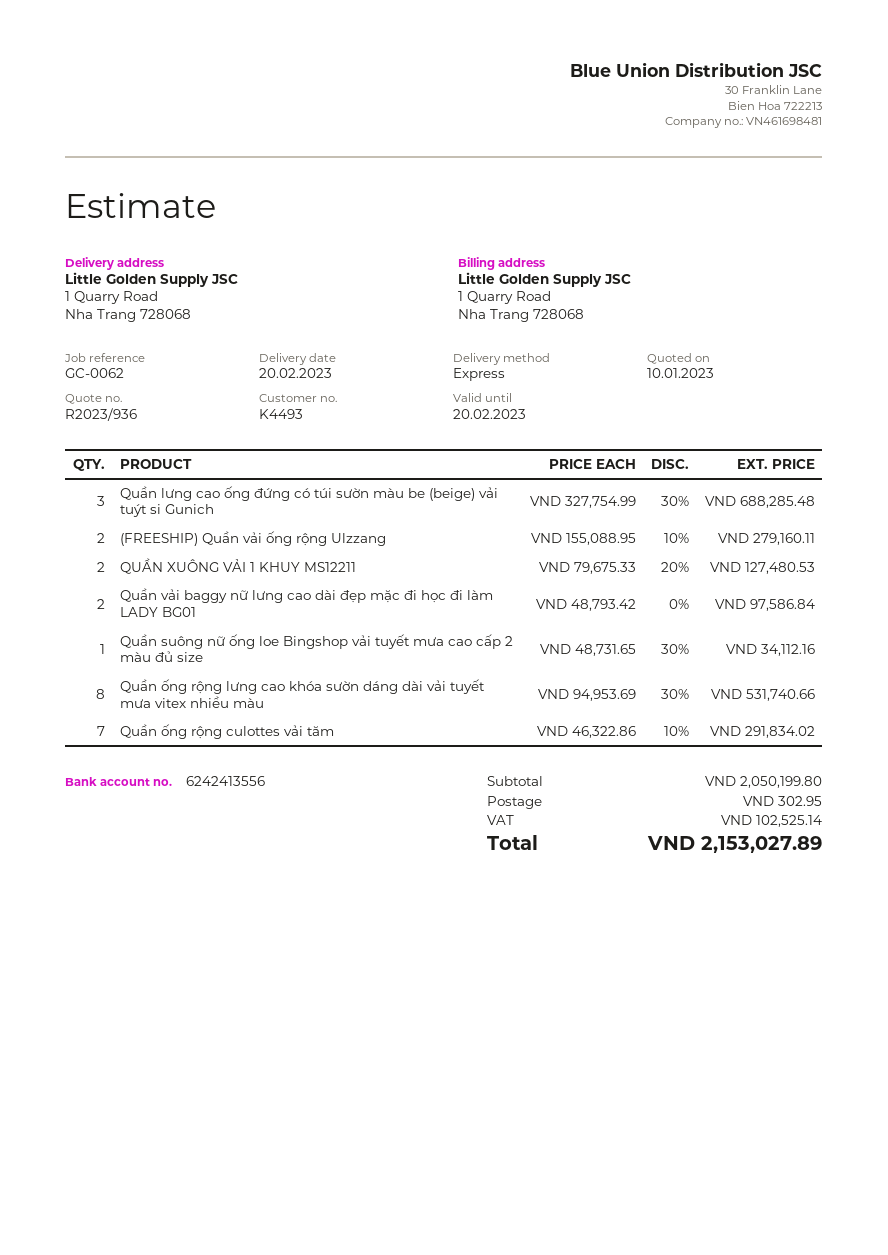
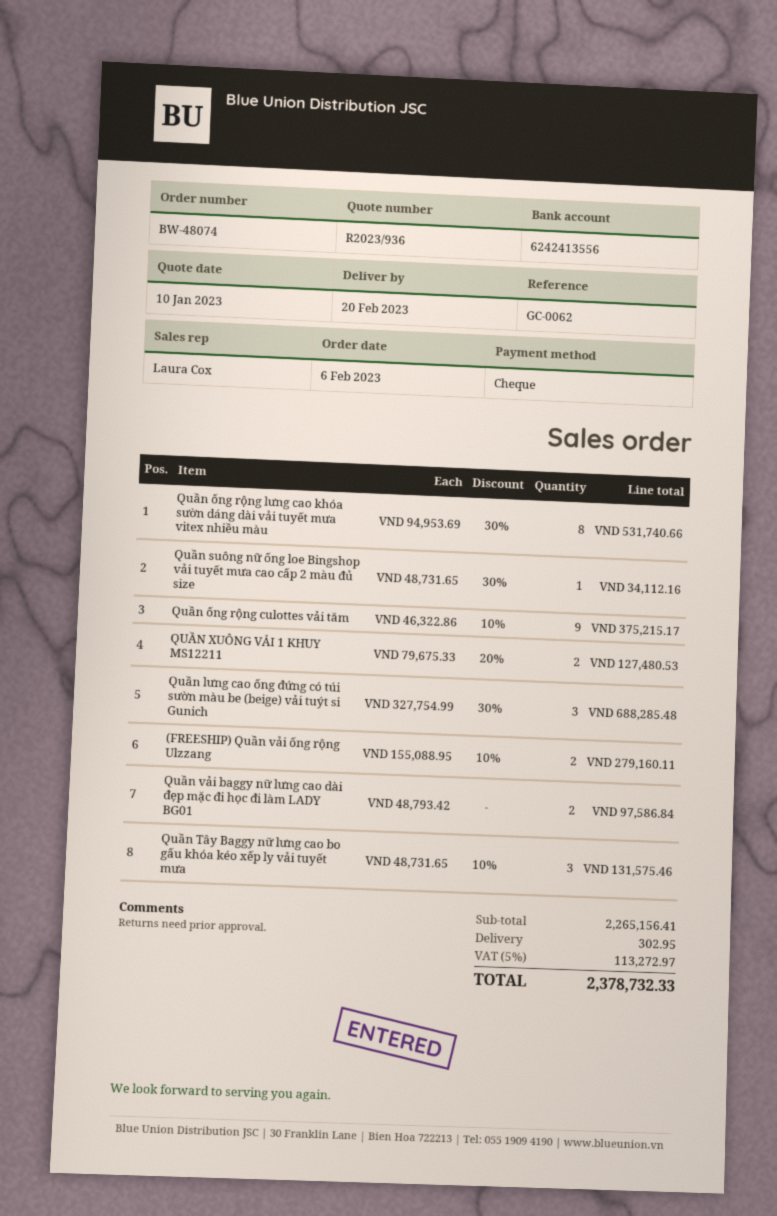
Quần ống rộng culottes vải tăm: 7 x 46322.86 - 10% = 291834.02 -> 9 x 46322.86 - 10% = 375215.17
Quần Tây Baggy nữ lưng cao bo gấu khóa kéo xếp ly vải tuyết mưa: none -> 3 x 48731.65 - 10% = 131575.46
subtotal: 2050199.80 -> 2265156.41
tax: 102525.14 -> 113272.97
total: 2153027.89 -> 2378732.33

